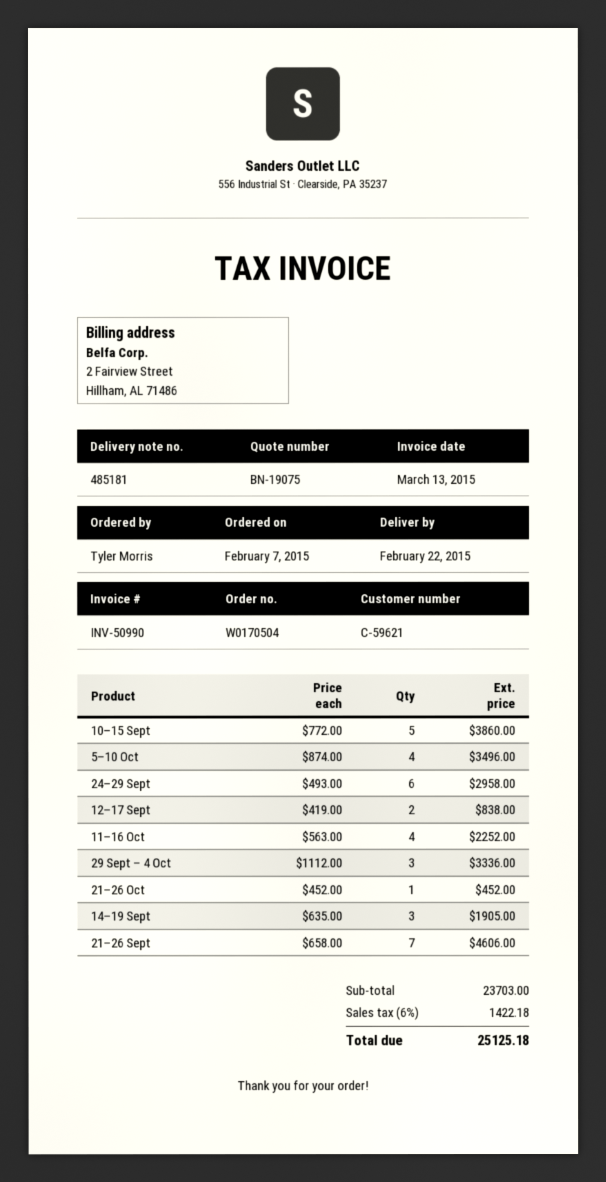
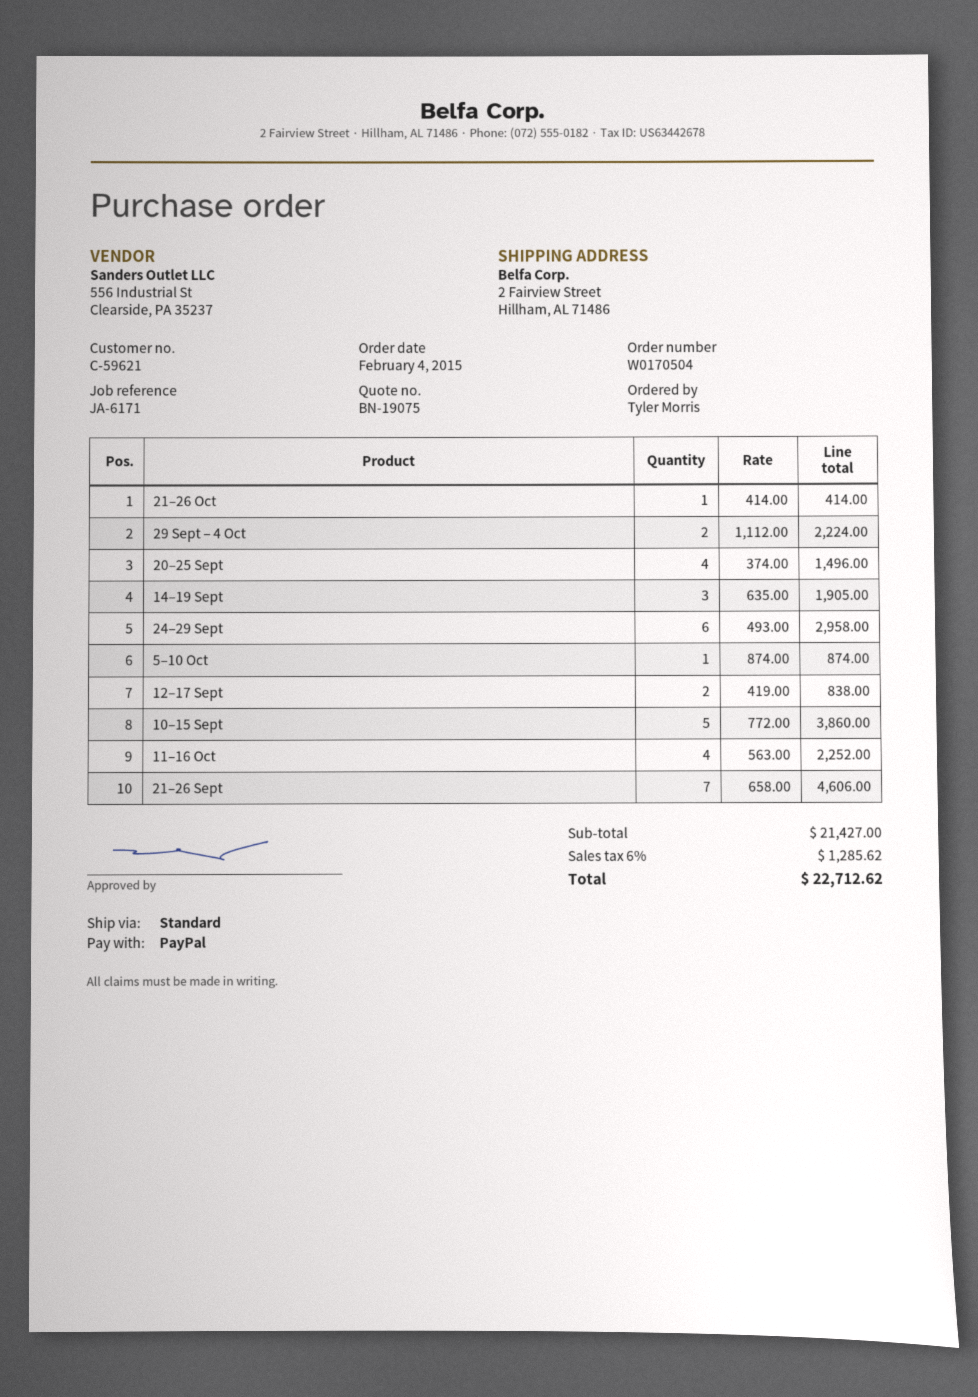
order date: 2015-02-07 -> 2015-02-04
5–10 Oct: 4 x 874.00 = 3496.00 -> 1 x 874.00 = 874.00
29 Sept – 4 Oct: 3 x 1112.00 = 3336.00 -> 2 x 1112.00 = 2224.00
21–26 Oct: 1 x 452.00 = 452.00 -> 1 x 414.00 = 414.00
20–25 Sept: none -> 4 x 374.00 = 1496.00
subtotal: 23703.00 -> 21427.00
tax: 6% = 1422.18 -> 6% = 1285.62
total: 25125.18 -> 22712.62

